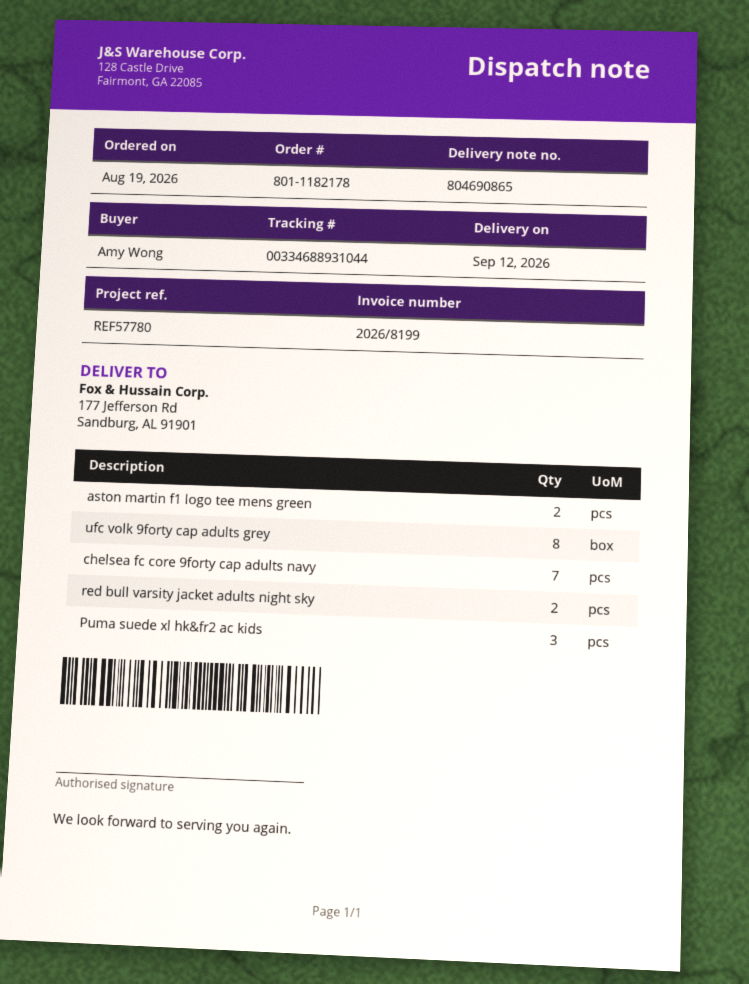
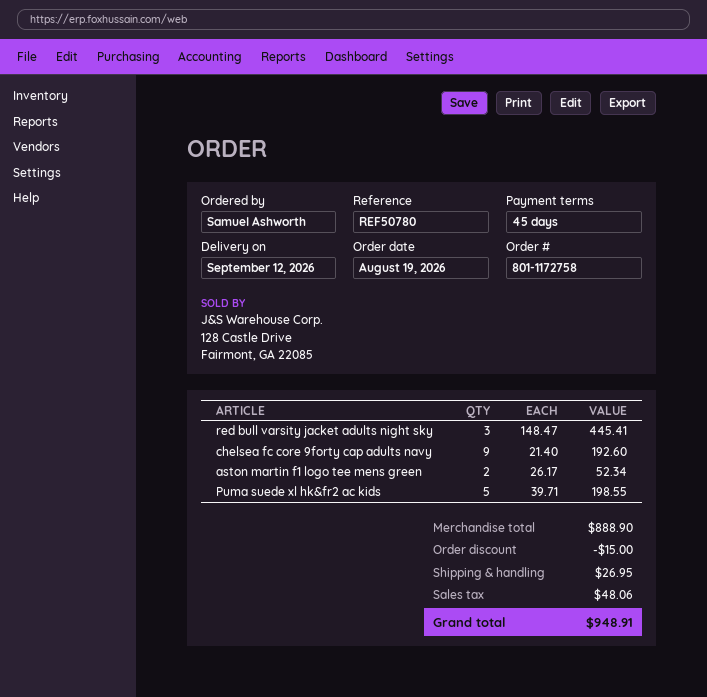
order number: 801-1182178 -> 801-1172758
reference: REF57780 -> REF50780
ordered by: Amy Wong -> Samuel Ashworth
ufc volk 9forty cap adults grey: 8 -> none
chelsea fc core 9forty cap adults navy: 7 -> 9
red bull varsity jacket adults night sky: 2 -> 3
Puma suede xl hk&fr2 ac kids: 3 -> 5

